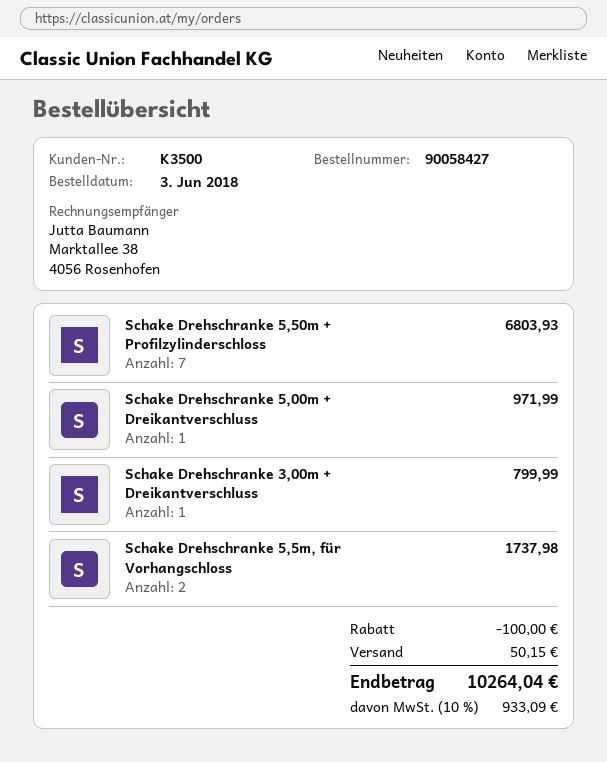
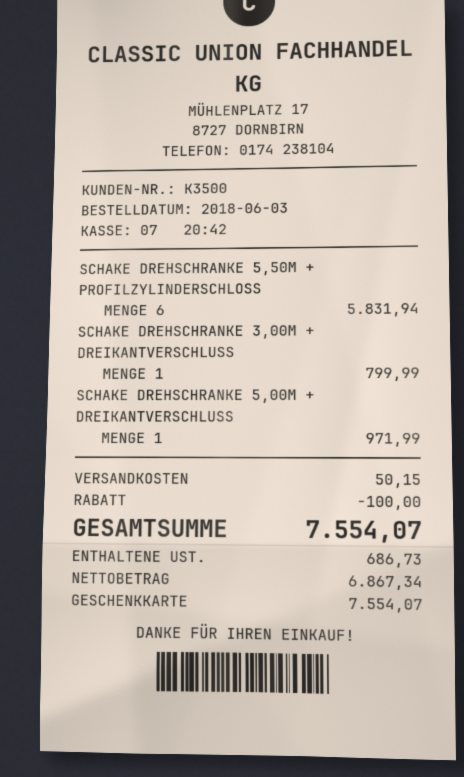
Schake Drehschranke 5,50m + Profilzylinderschloss: 7 for 6803.93 -> 6 for 5831.94
Schake Drehschranke 5,5m, für Vorhangschloss: 2 for 1737.98 -> none
tax: 933.09 -> 686.73
total: 10264.04 -> 7554.07

